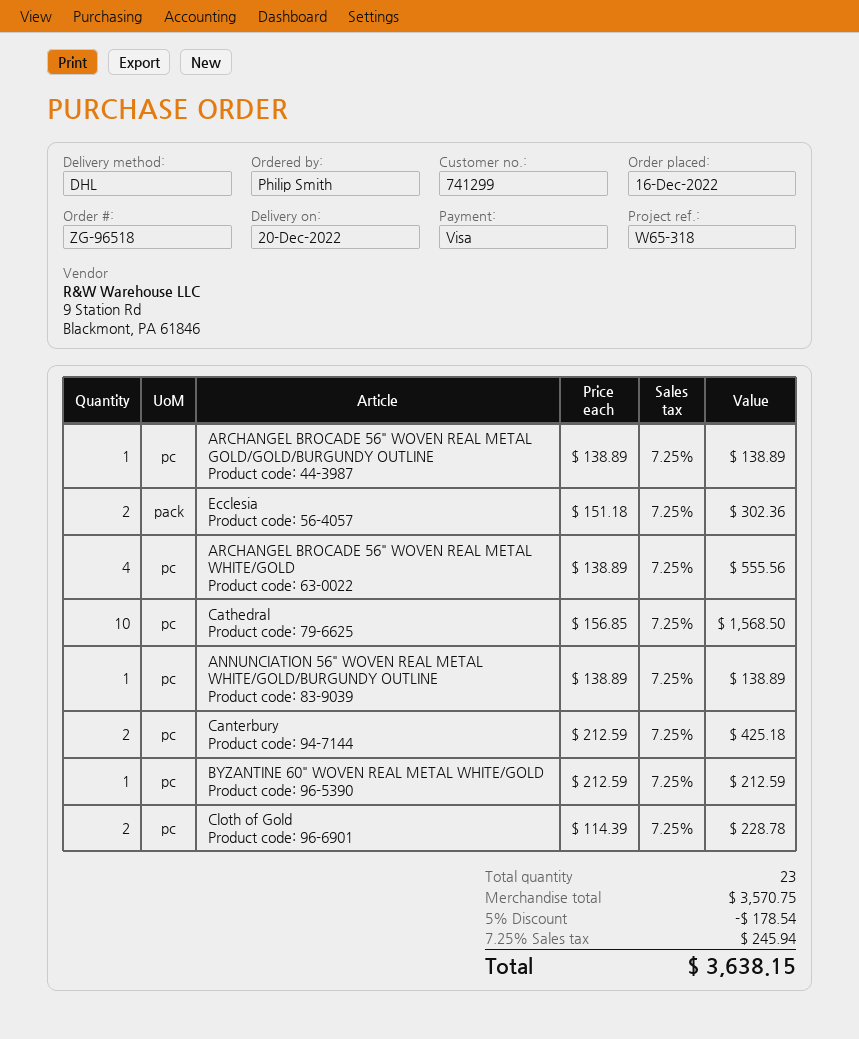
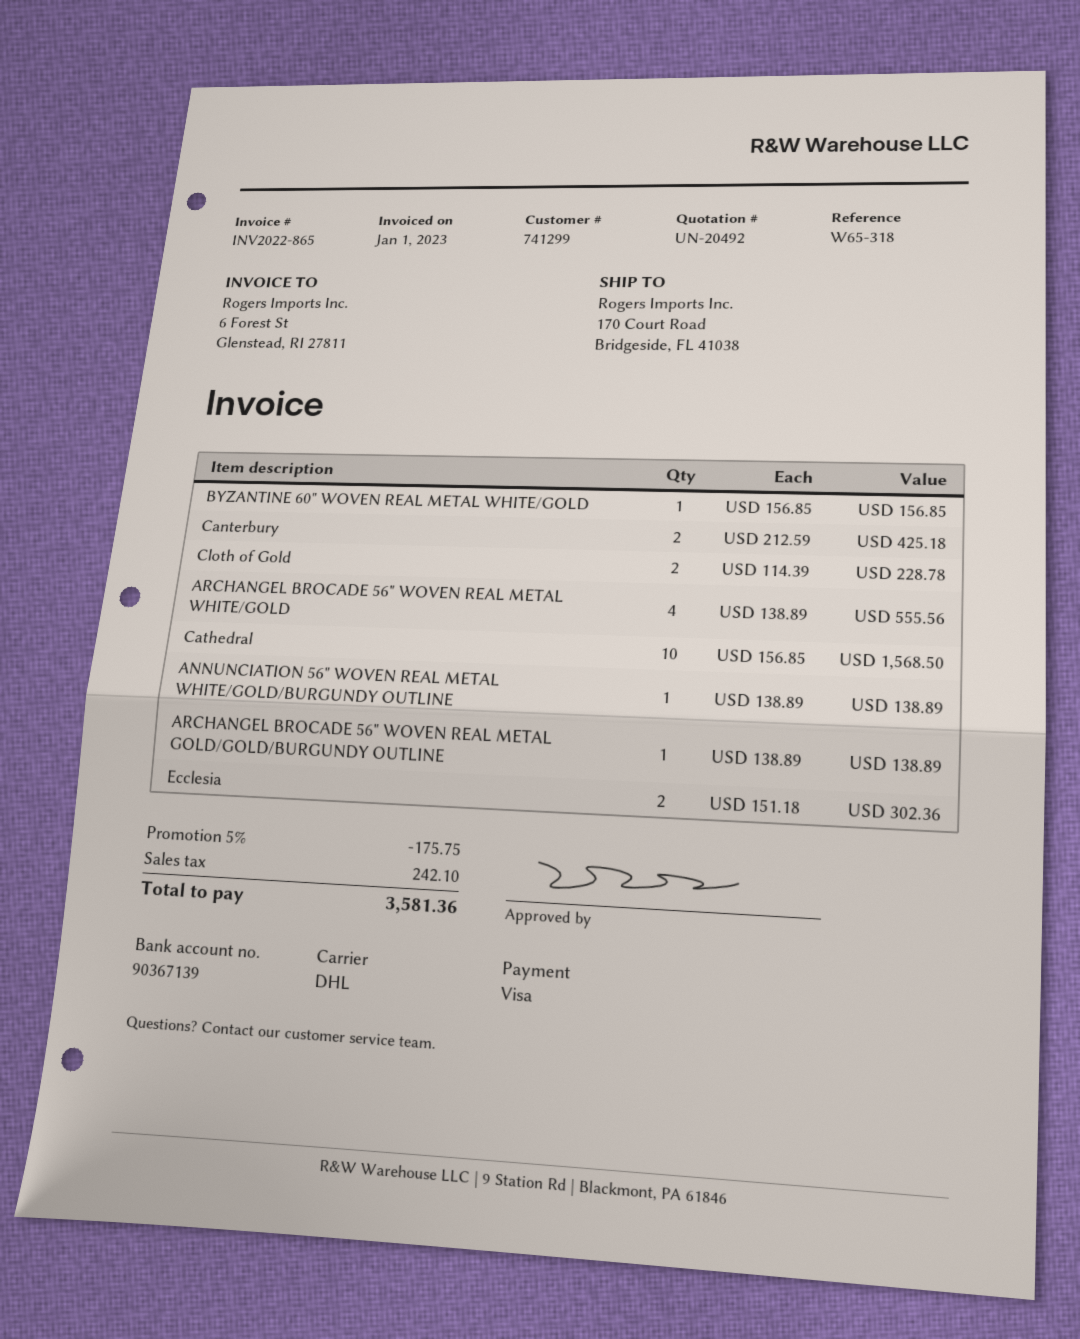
BYZANTINE 60" WOVEN REAL METAL WHITE/GOLD: 1 x 212.59 = 212.59 -> 1 x 156.85 = 156.85
discount: 5% = 178.54 -> 5% = 175.75
tax: 245.94 -> 242.10
total: 3638.15 -> 3581.36

